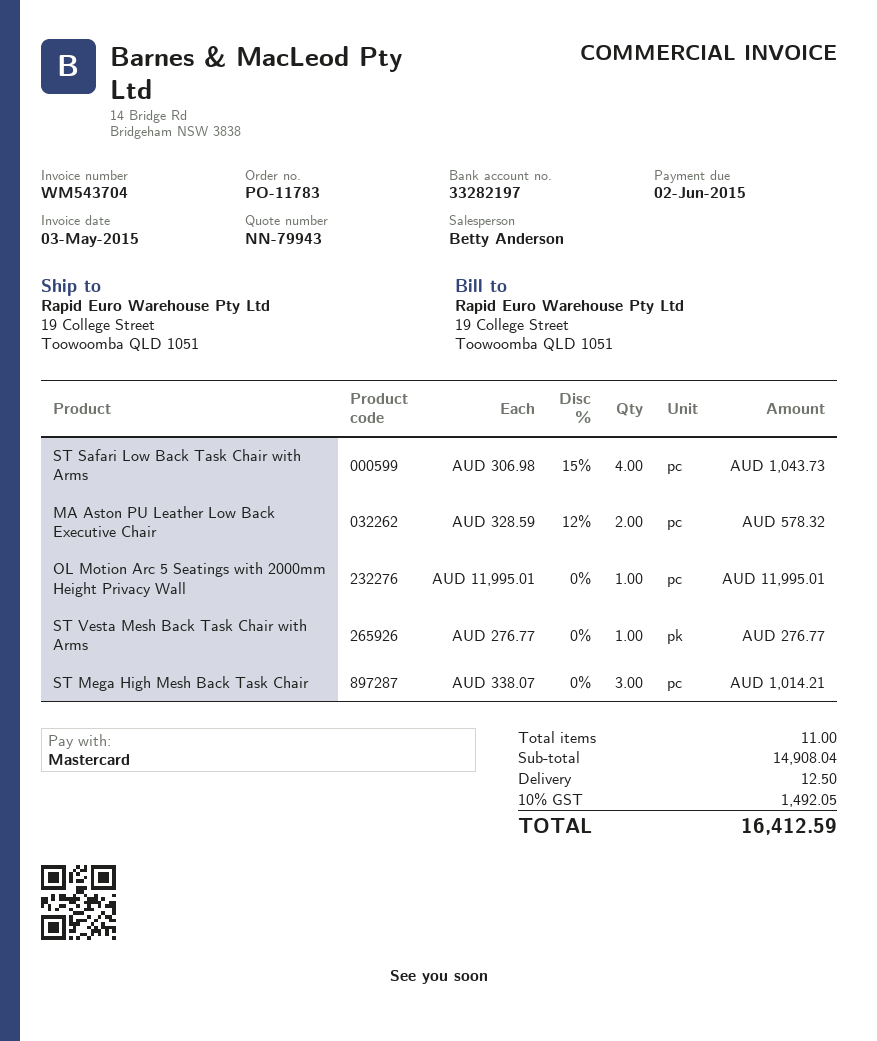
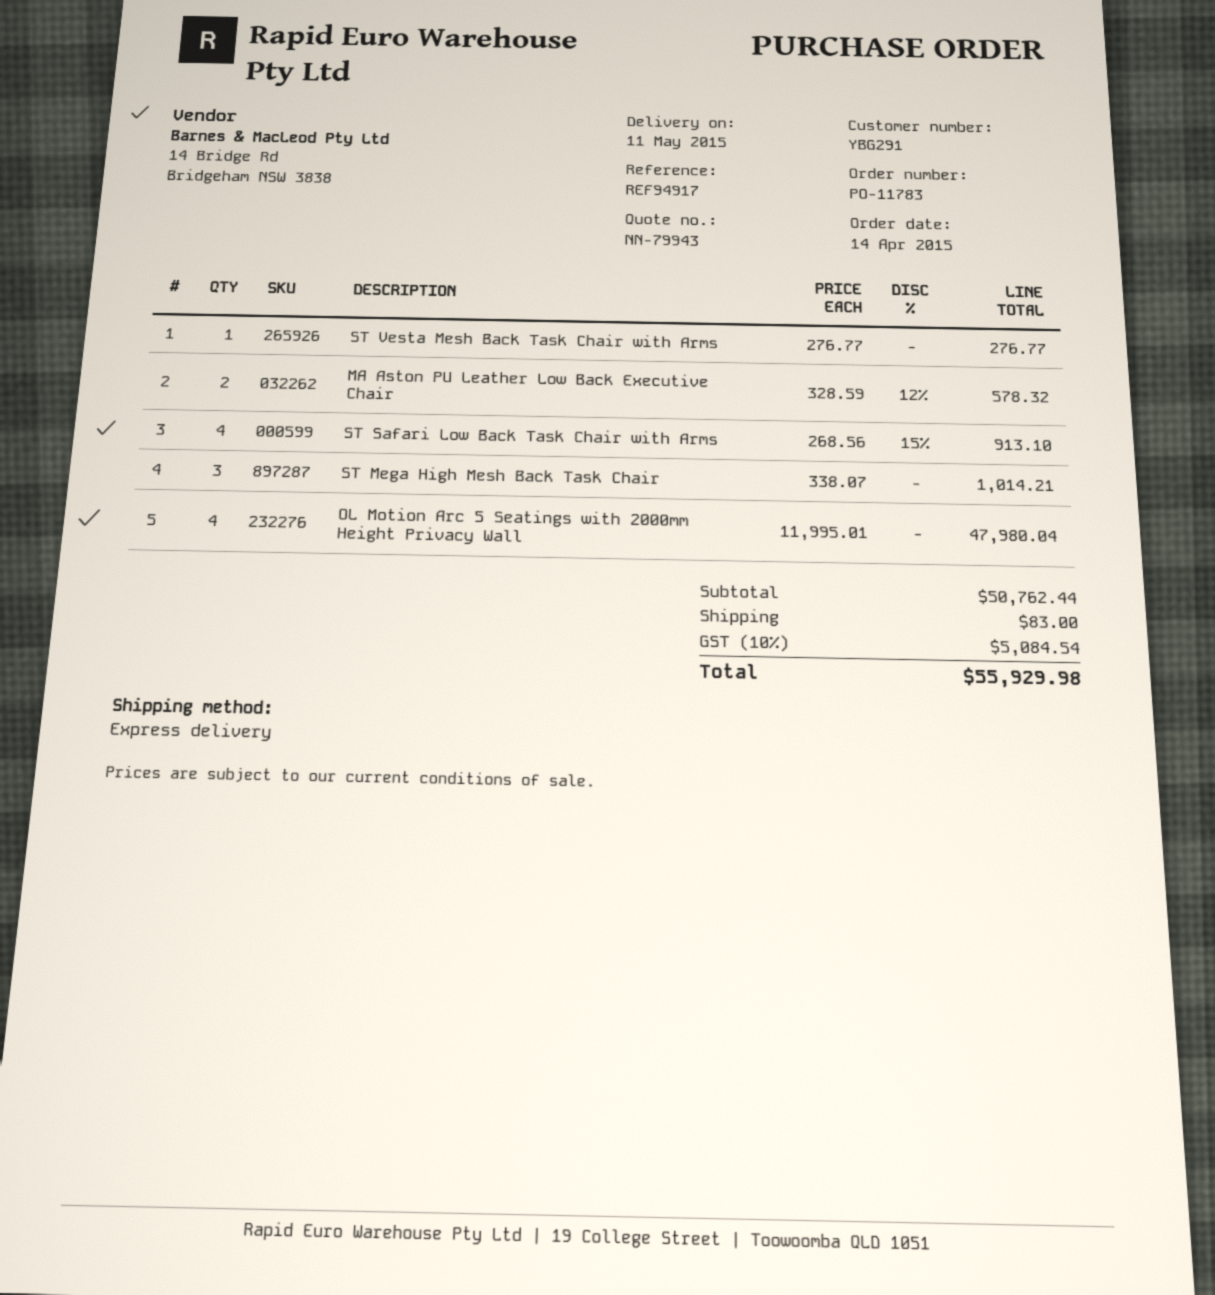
ST Safari Low Back Task Chair with Arms: 4 x 306.98 - 15% = 1043.73 -> 4 x 268.56 - 15% = 913.10
OL Motion Arc 5 Seatings with 2000mm Height Privacy Wall: 1 x 11995.01 = 11995.01 -> 4 x 11995.01 = 47980.04
subtotal: 14908.04 -> 50762.44
shipping: 12.50 -> 83.00
tax: 10% = 1492.05 -> 10% = 5084.54
total: 16412.59 -> 55929.98

